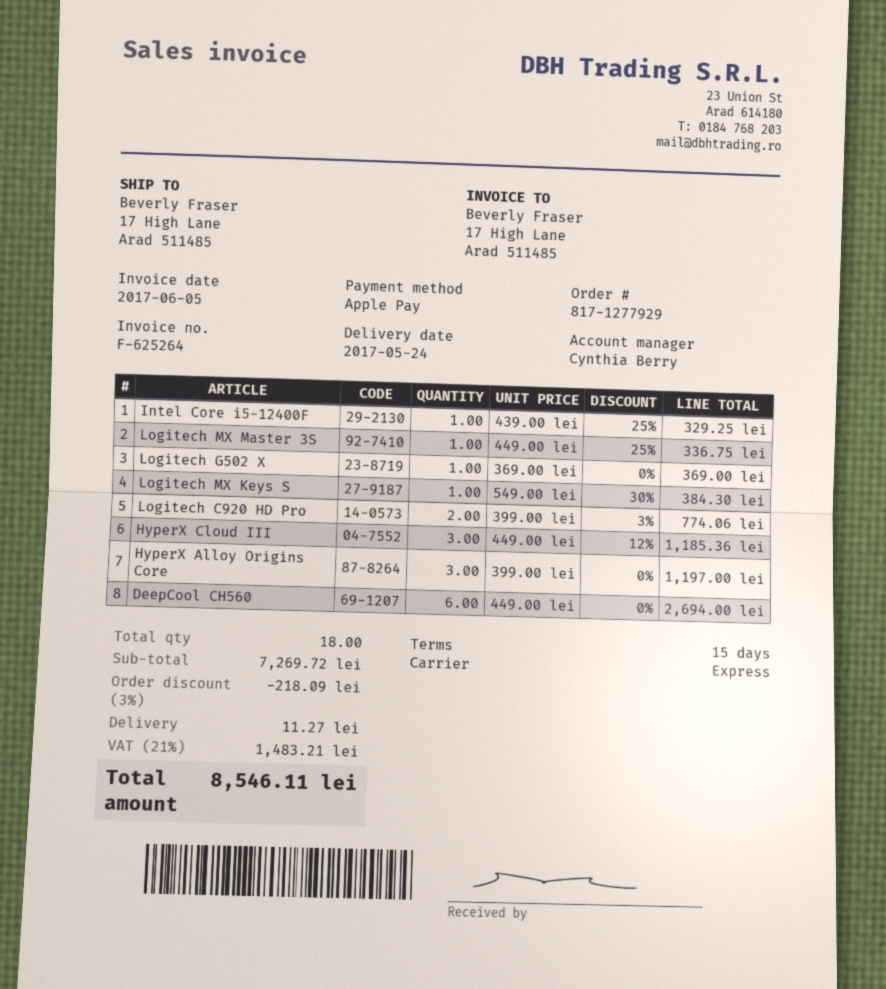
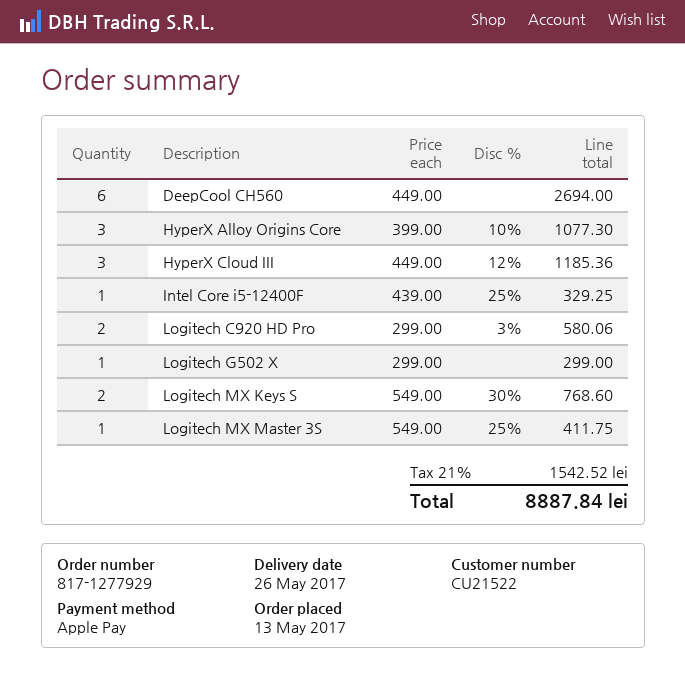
delivery date: 2017-05-24 -> 2017-05-26
Logitech MX Master 3S: 1 x 449.00 - 25% = 336.75 -> 1 x 549.00 - 25% = 411.75
Logitech G502 X: 1 x 369.00 = 369.00 -> 1 x 299.00 = 299.00
Logitech MX Keys S: 1 x 549.00 - 30% = 384.30 -> 2 x 549.00 - 30% = 768.60
Logitech C920 HD Pro: 2 x 399.00 - 3% = 774.06 -> 2 x 299.00 - 3% = 580.06
HyperX Alloy Origins Core: 3 x 399.00 = 1197.00 -> 3 x 399.00 - 10% = 1077.30
discount: 3% = 218.09 -> none
shipping: 11.27 -> none
tax: 21% = 1483.21 -> 21% = 1542.52
total: 8546.11 -> 8887.84

